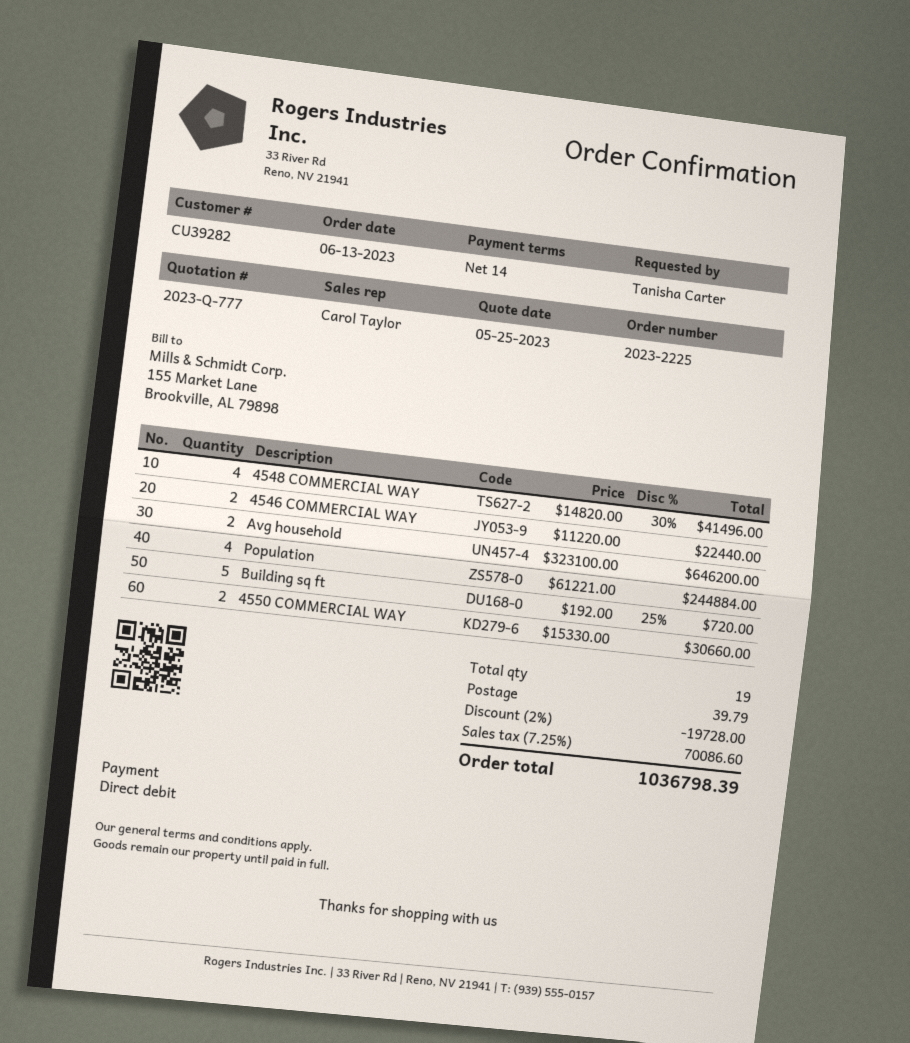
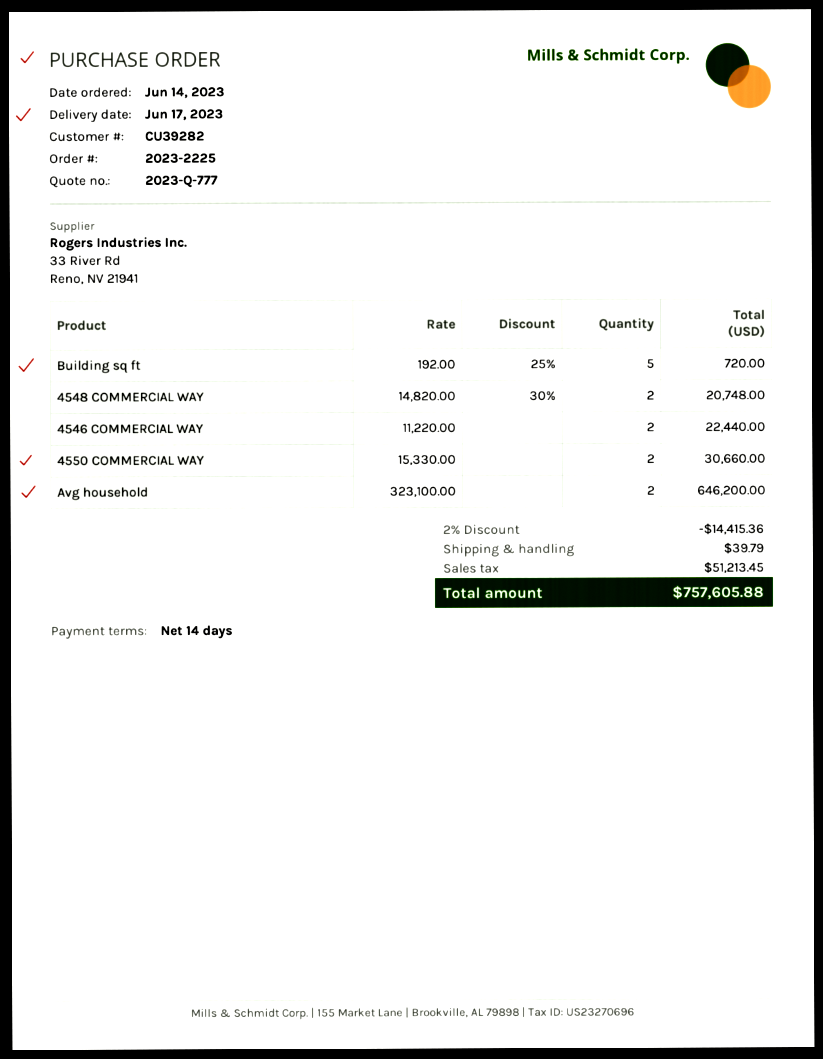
order date: 2023-06-13 -> 2023-06-14
4548 COMMERCIAL WAY: 4 x 14820.00 - 30% = 41496.00 -> 2 x 14820.00 - 30% = 20748.00
Population: 4 x 61221.00 = 244884.00 -> none
discount: 2% = 19728.00 -> 2% = 14415.36
tax: 70086.60 -> 51213.45
total: 1036798.39 -> 757605.88

